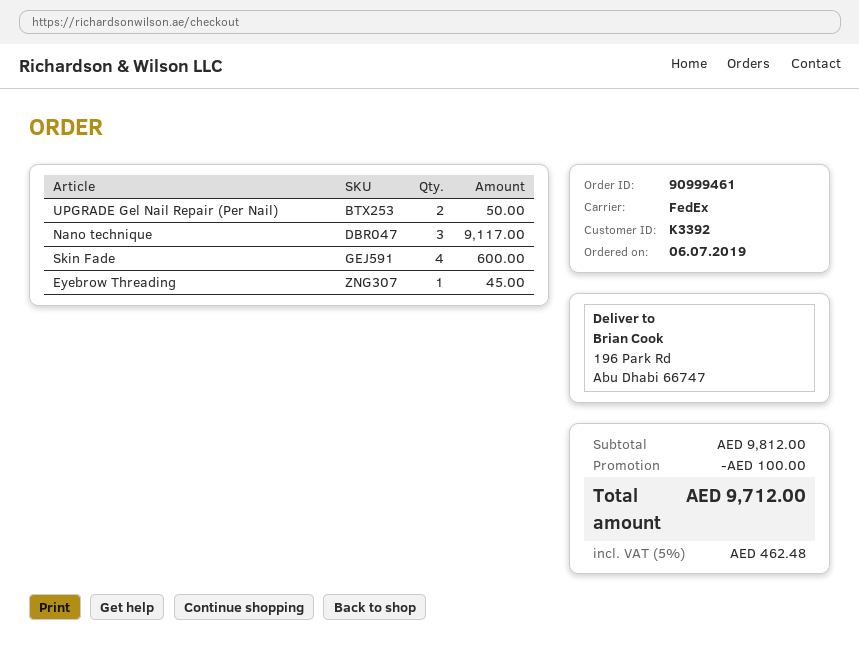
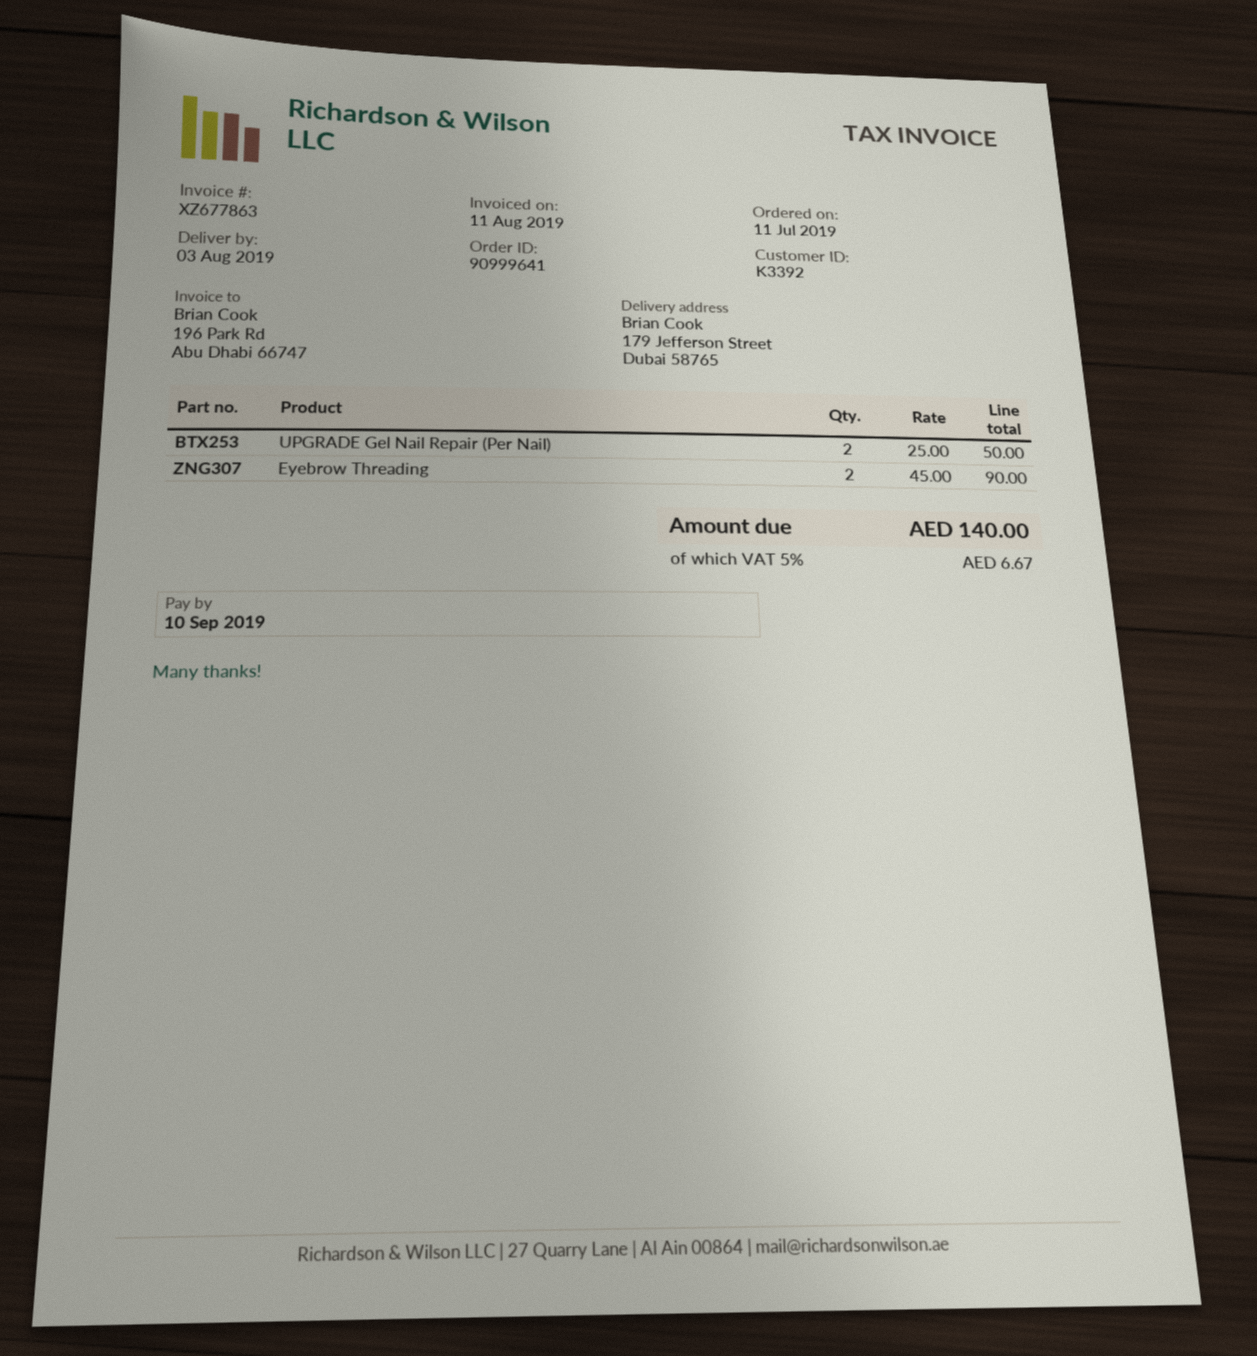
order number: 90999461 -> 90999641
order date: 2019-07-06 -> 2019-07-11
ship to: 196 Park Rd, Abu Dhabi 66747 -> 179 Jefferson Street, Dubai 58765
Nano technique: 3 for 9117.00 -> none
Skin Fade: 4 for 600.00 -> none
Eyebrow Threading: 1 for 45.00 -> 2 for 90.00
discount: 100.00 -> none
tax: 5% = 462.48 -> 5% = 6.67
total: 9712.00 -> 140.00

